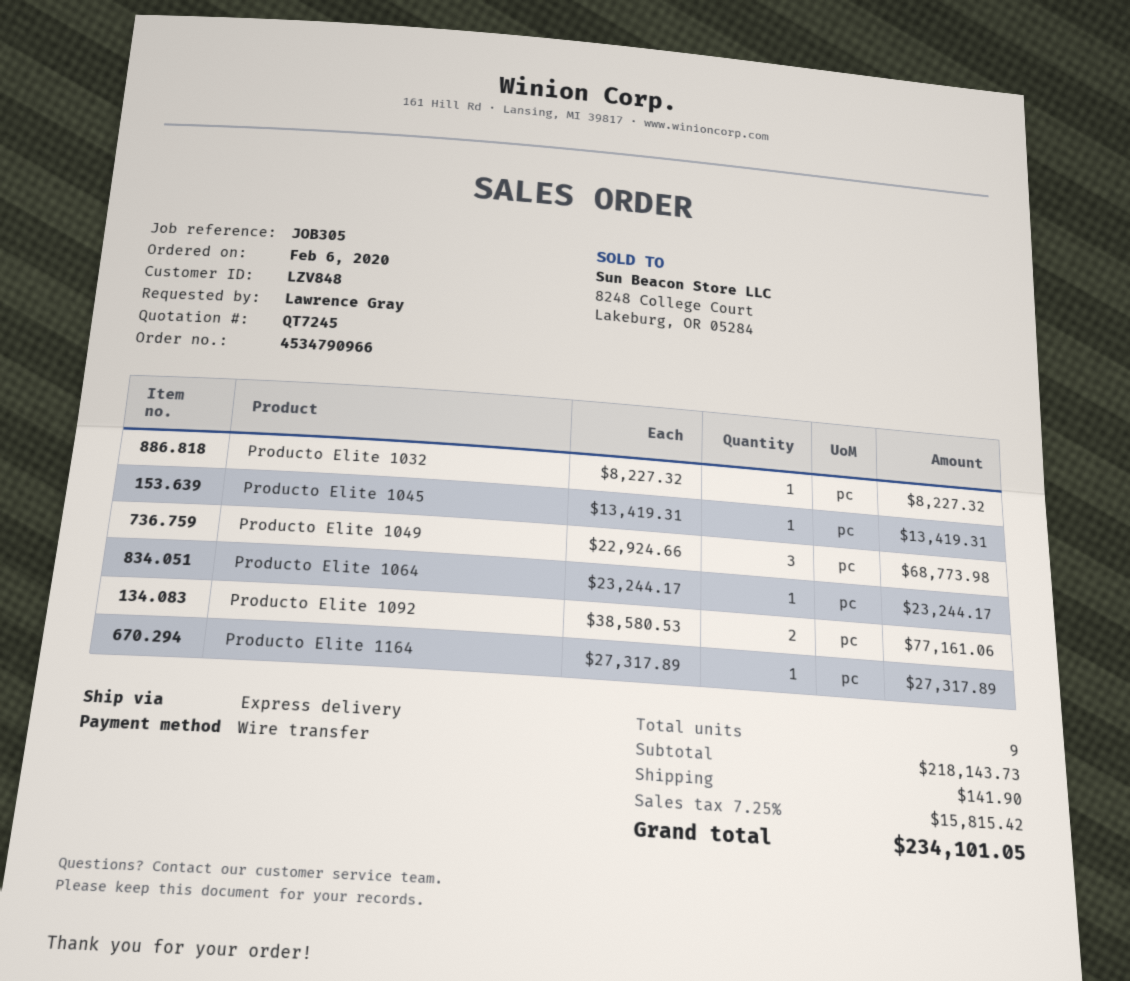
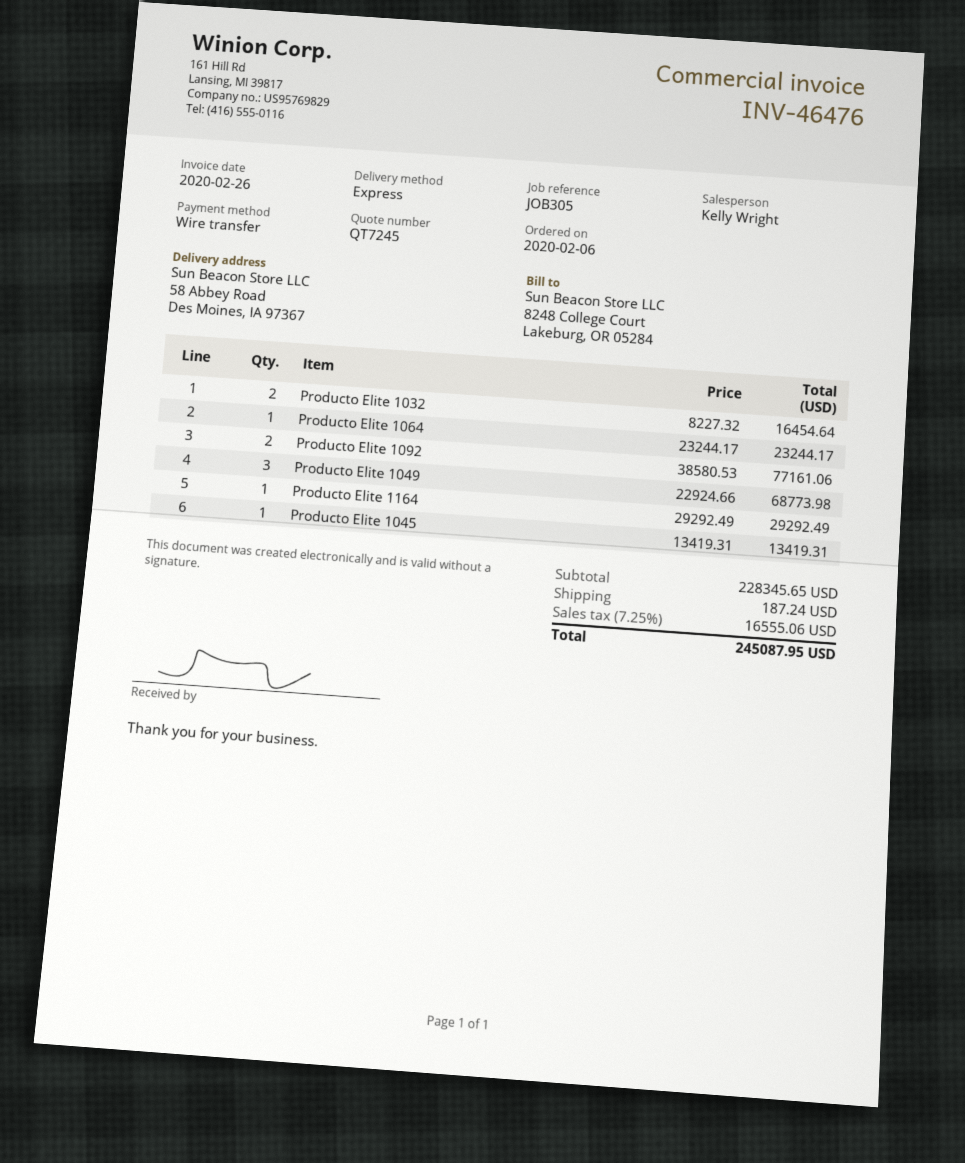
Producto Elite 1032: 1 x 8227.32 = 8227.32 -> 2 x 8227.32 = 16454.64
Producto Elite 1164: 1 x 27317.89 = 27317.89 -> 1 x 29292.49 = 29292.49
subtotal: 218143.73 -> 228345.65
shipping: 141.90 -> 187.24
tax: 7.25% = 15815.42 -> 7.25% = 16555.06
total: 234101.05 -> 245087.95

